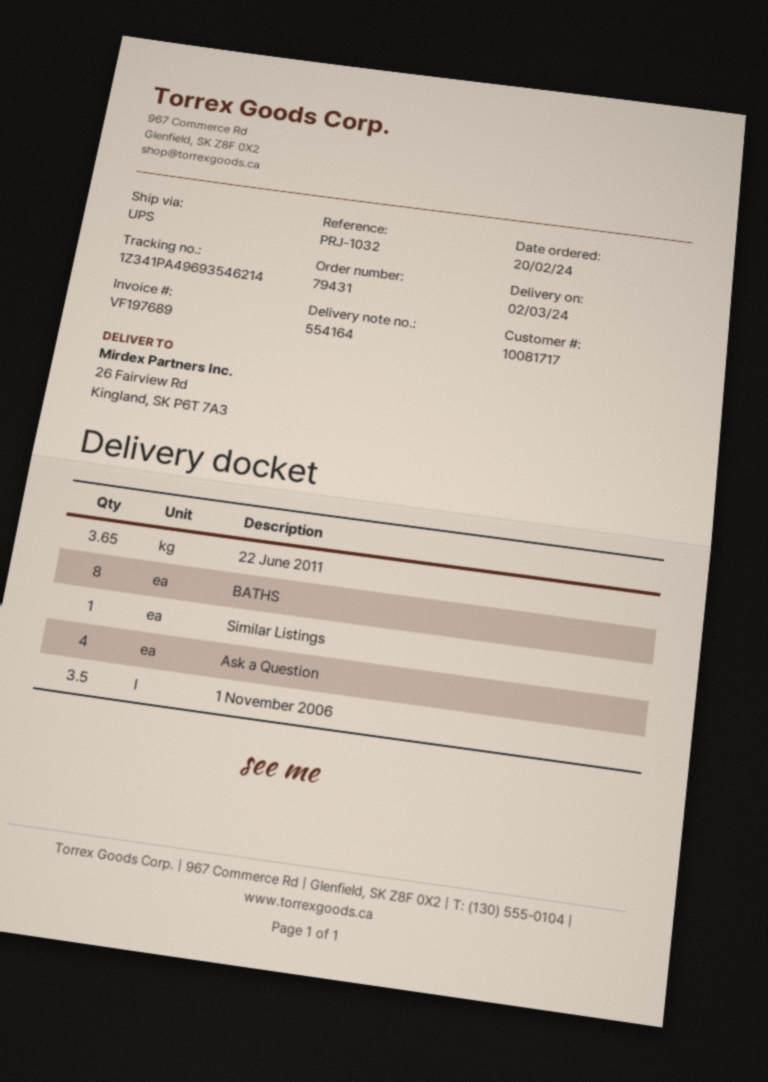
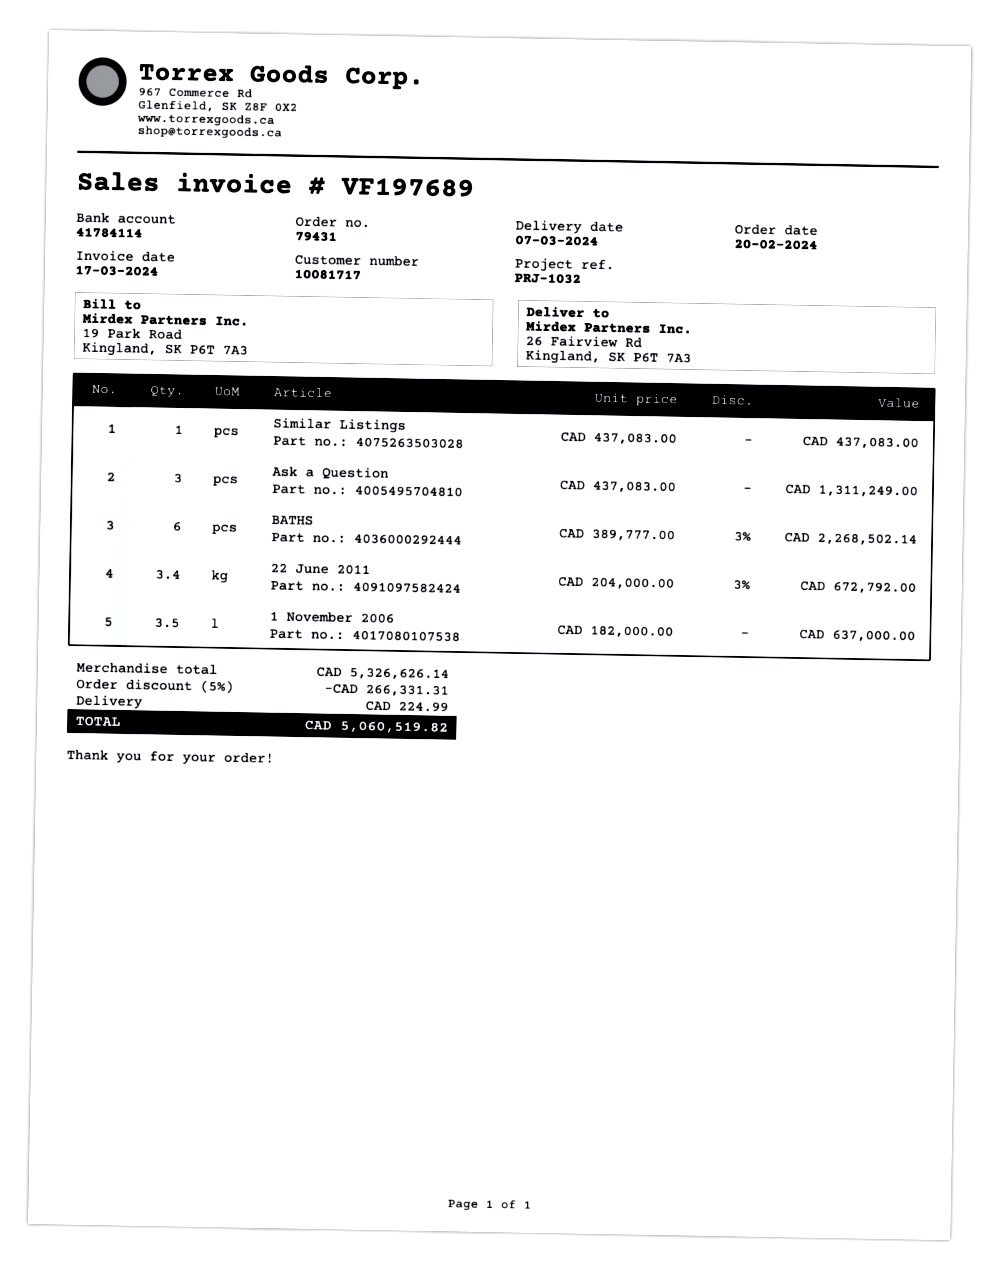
delivery date: 2024-03-02 -> 2024-03-07
22 June 2011: 3.65 -> 3.4
BATHS: 8 -> 6
Ask a Question: 4 -> 3

